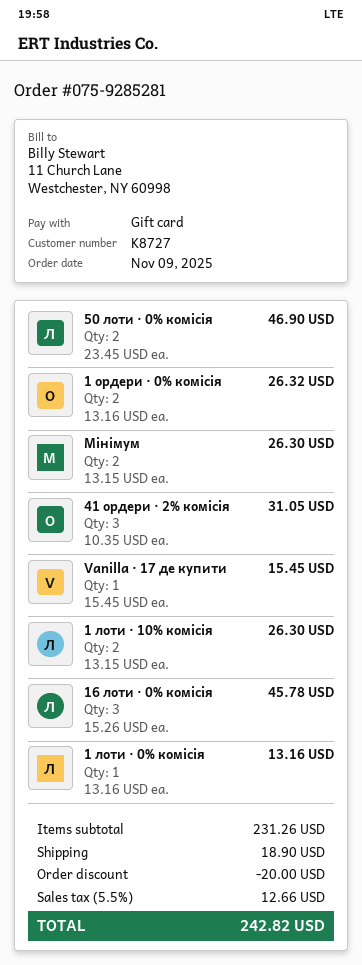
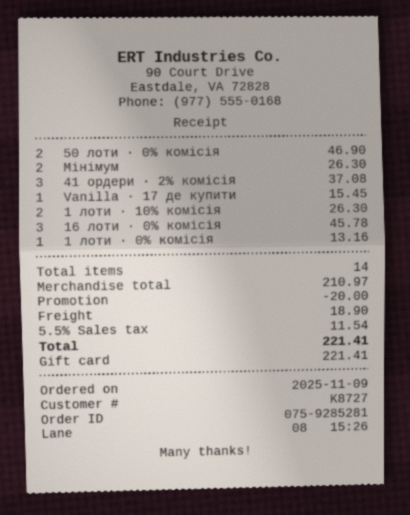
1 ордери · 0% комісія: 2 for 26.32 -> none
41 ордери · 2% комісія: 3 for 31.05 -> 3 for 37.08
subtotal: 231.26 -> 210.97
tax: 5.5% = 12.66 -> 5.5% = 11.54
total: 242.82 -> 221.41

